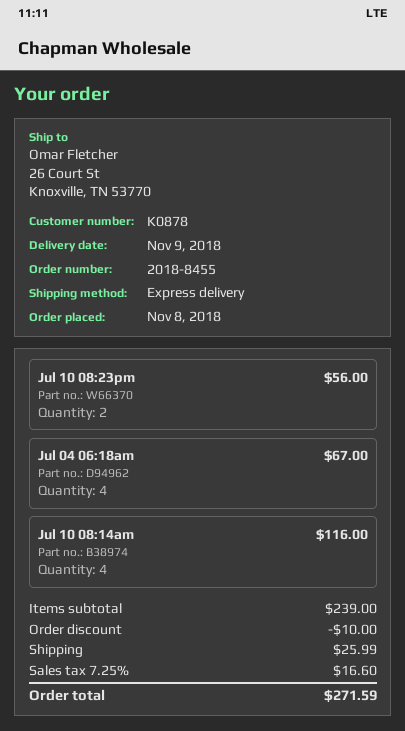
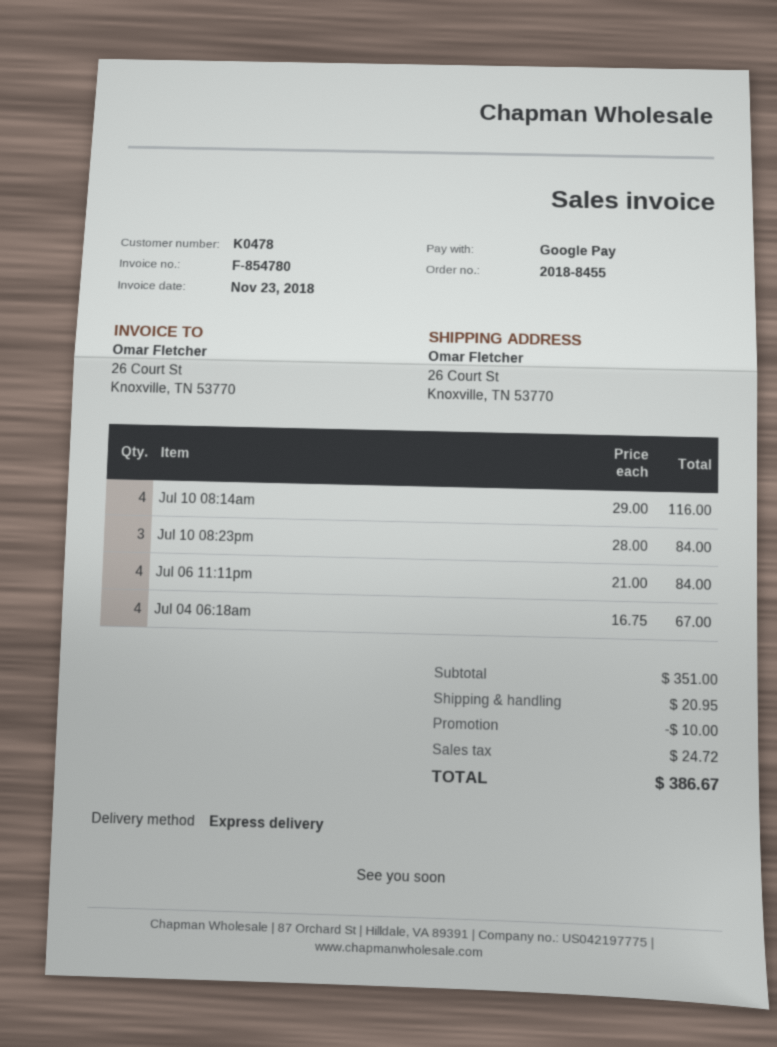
customer number: K0878 -> K0478
Jul 10 08:23pm: 2 for 56.00 -> 3 for 84.00
Jul 06 11:11pm: none -> 4 for 84.00
subtotal: 239.00 -> 351.00
shipping: 25.99 -> 20.95
tax: 16.60 -> 24.72
total: 271.59 -> 386.67

